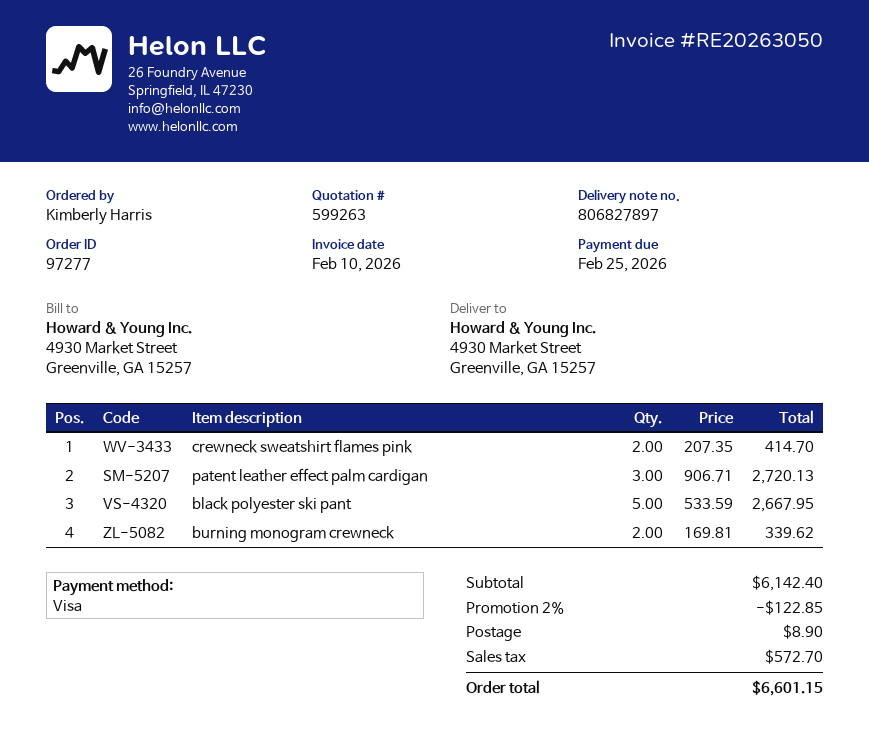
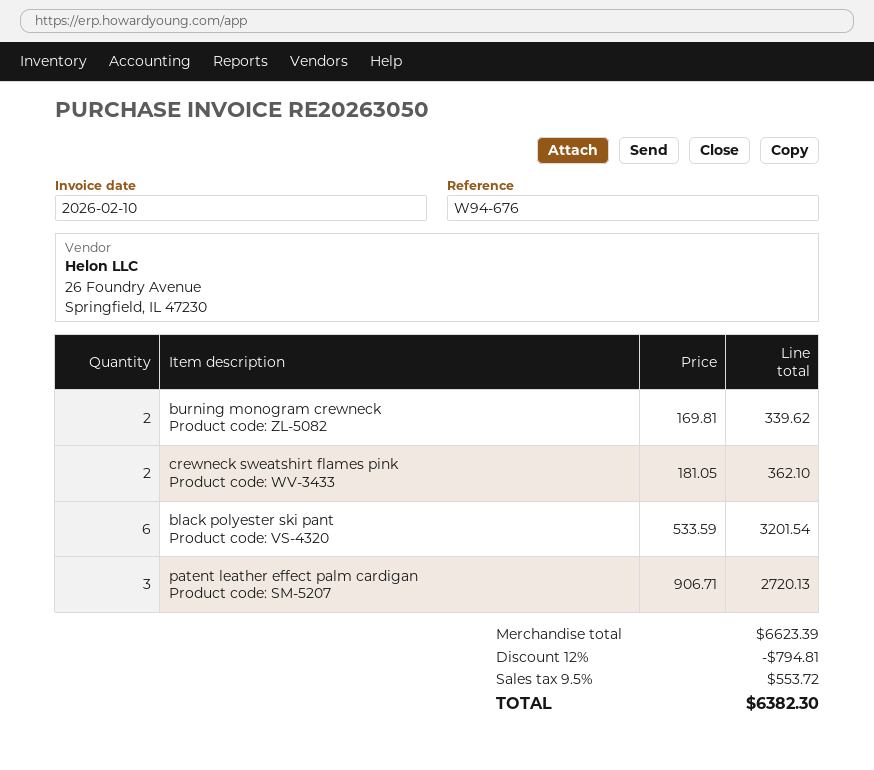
crewneck sweatshirt flames pink: 2 x 207.35 = 414.70 -> 2 x 181.05 = 362.10
black polyester ski pant: 5 x 533.59 = 2667.95 -> 6 x 533.59 = 3201.54
subtotal: 6142.40 -> 6623.39
discount: 2% = 122.85 -> 12% = 794.81
shipping: 8.90 -> none
tax: 572.70 -> 553.72
total: 6601.15 -> 6382.30

